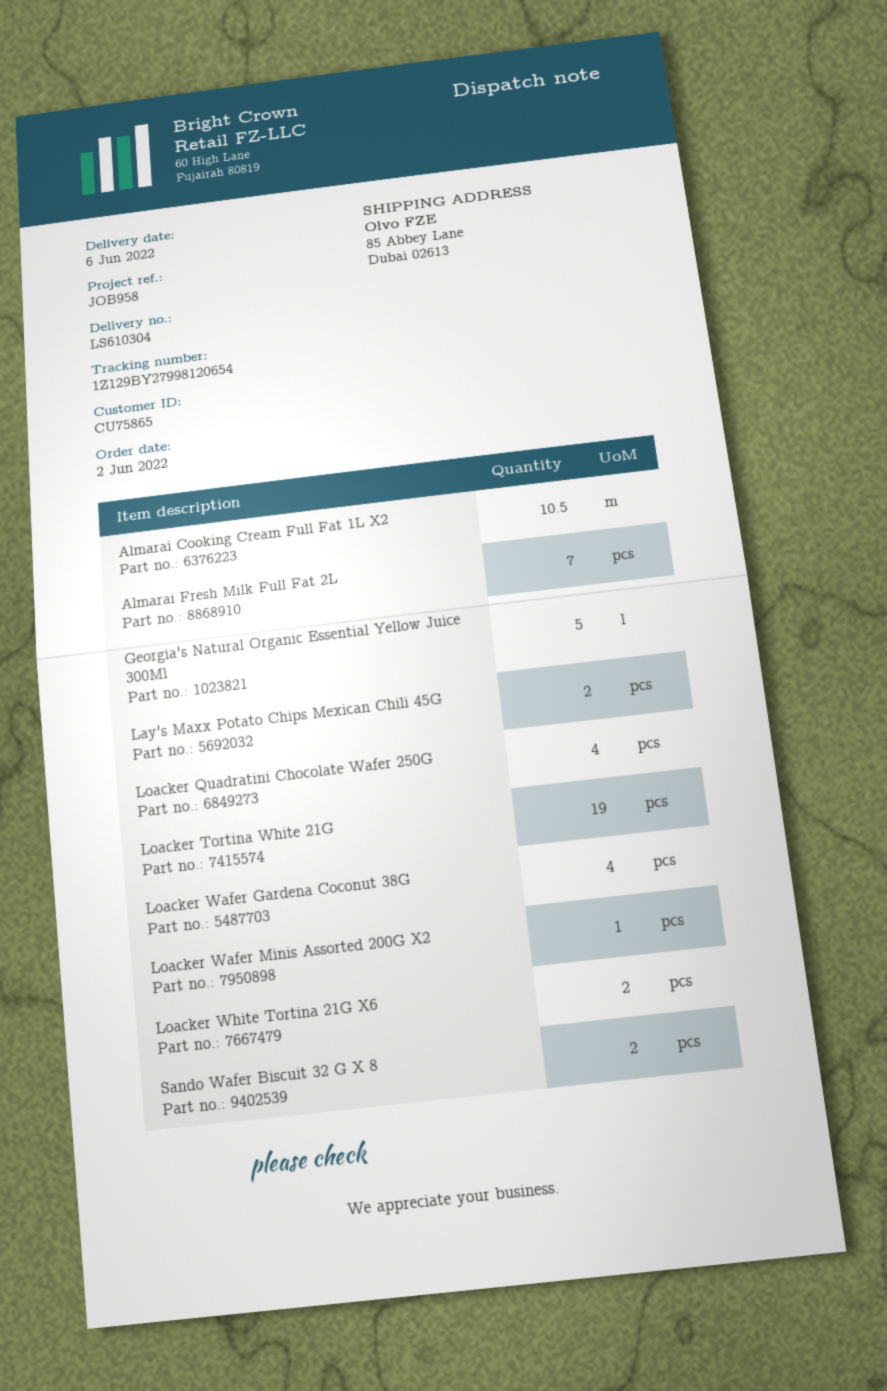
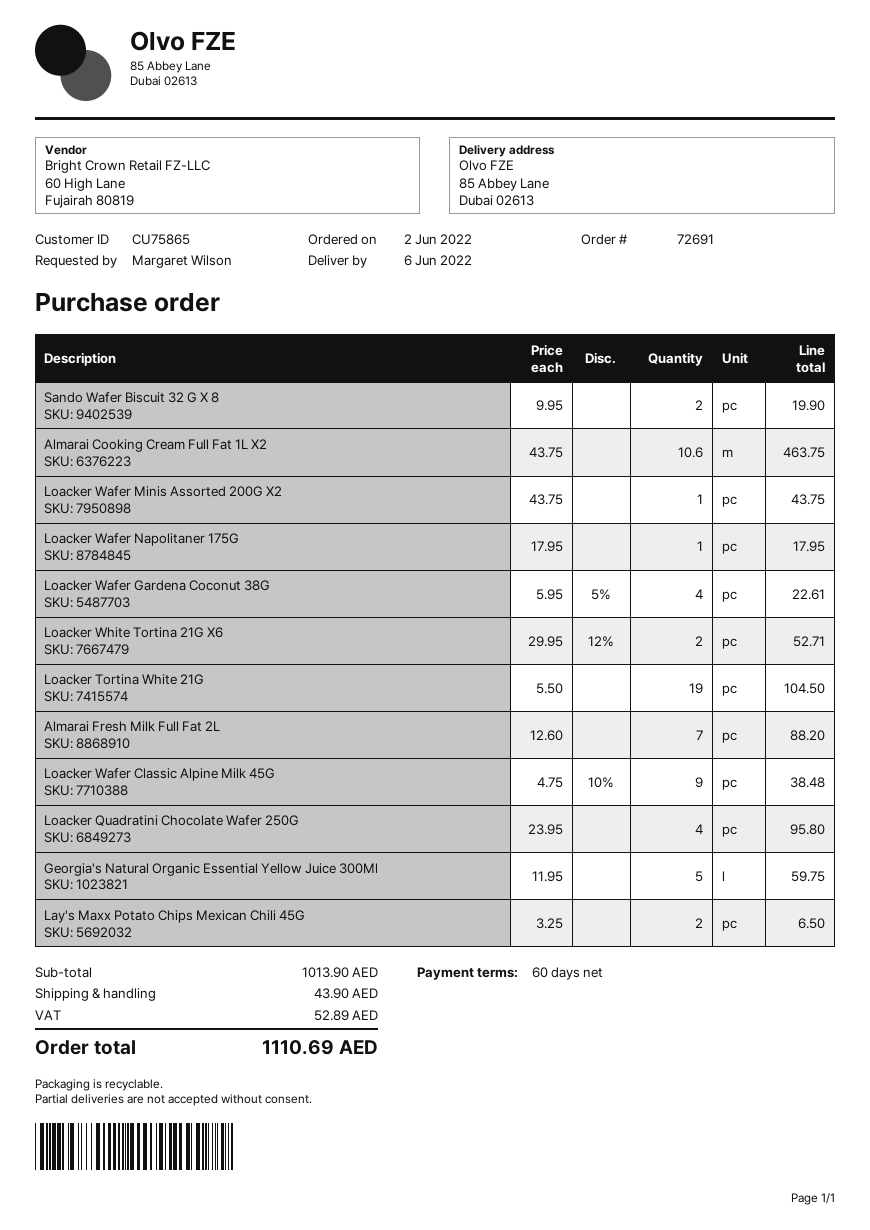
Almarai Cooking Cream Full Fat 1L X2: 10.5 -> 10.6
Loacker Wafer Napolitaner 175G: none -> 1
Loacker Wafer Classic Alpine Milk 45G: none -> 9

